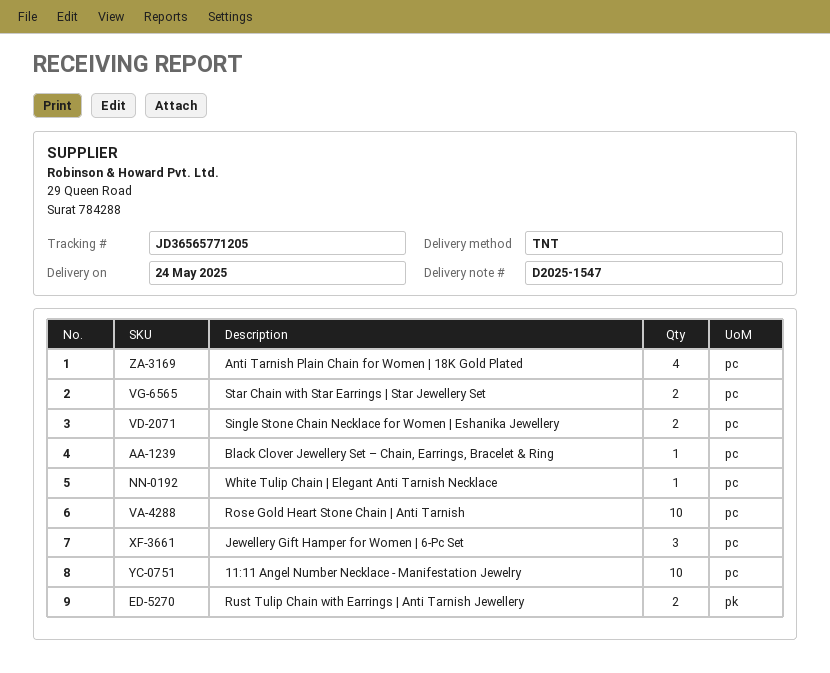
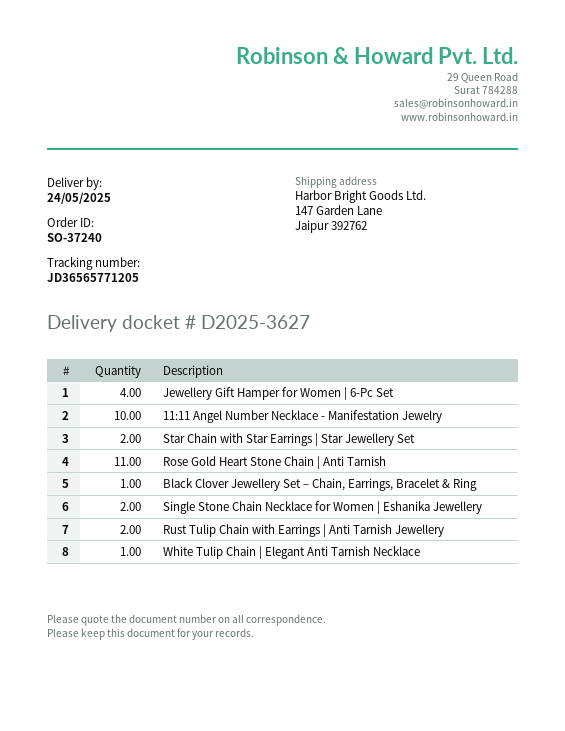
delivery note number: D2025-1547 -> D2025-3627
Anti Tarnish Plain Chain for Women | 18K Gold Plated: 4 -> none
Rose Gold Heart Stone Chain | Anti Tarnish: 10 -> 11
Jewellery Gift Hamper for Women | 6-Pc Set: 3 -> 4

